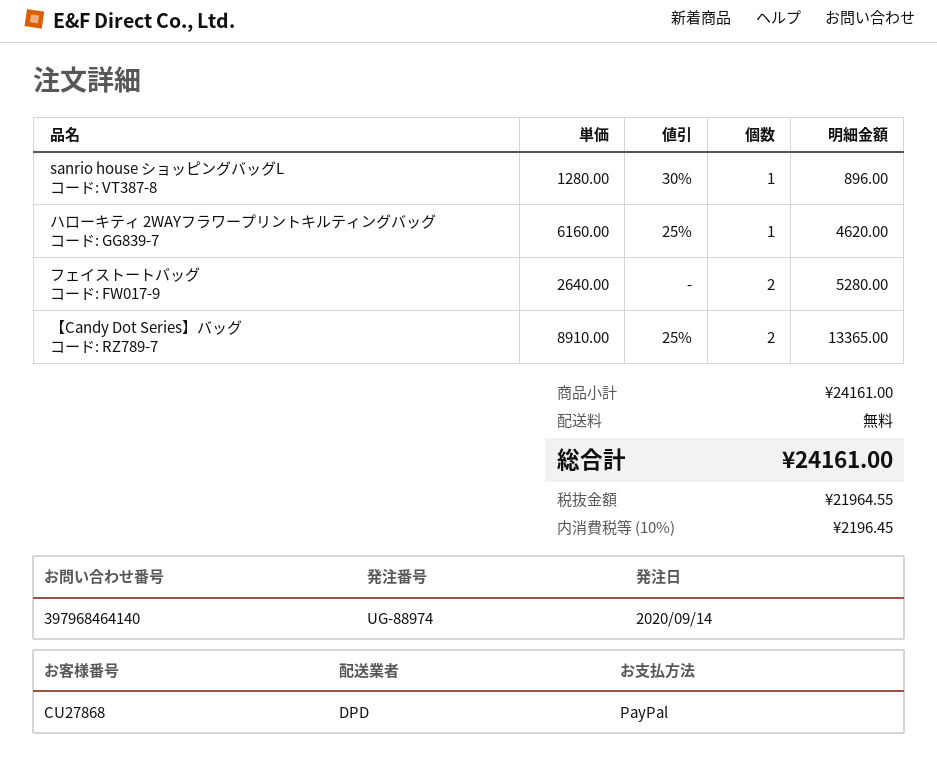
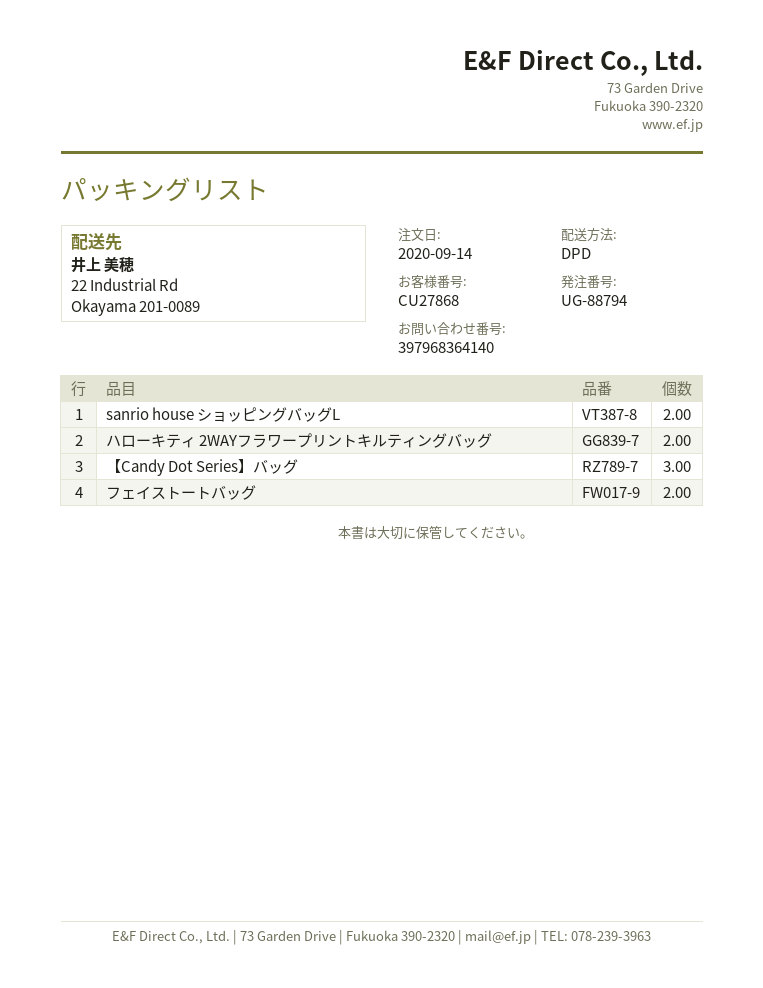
order number: UG-88974 -> UG-88794
tracking number: 397968464140 -> 397968364140
sanrio house ショッピングバッグL: 1 -> 2
ハローキティ 2WAYフラワープリントキルティングバッグ: 1 -> 2
【Candy Dot Series】バッグ: 2 -> 3

